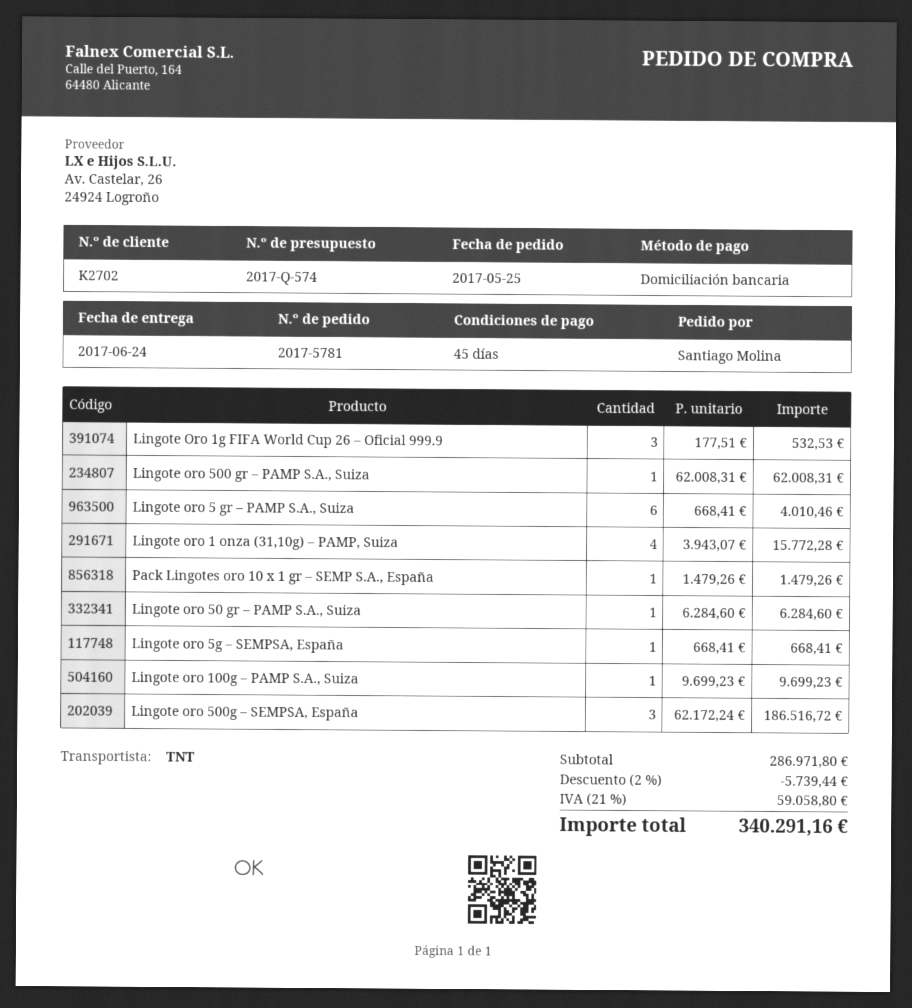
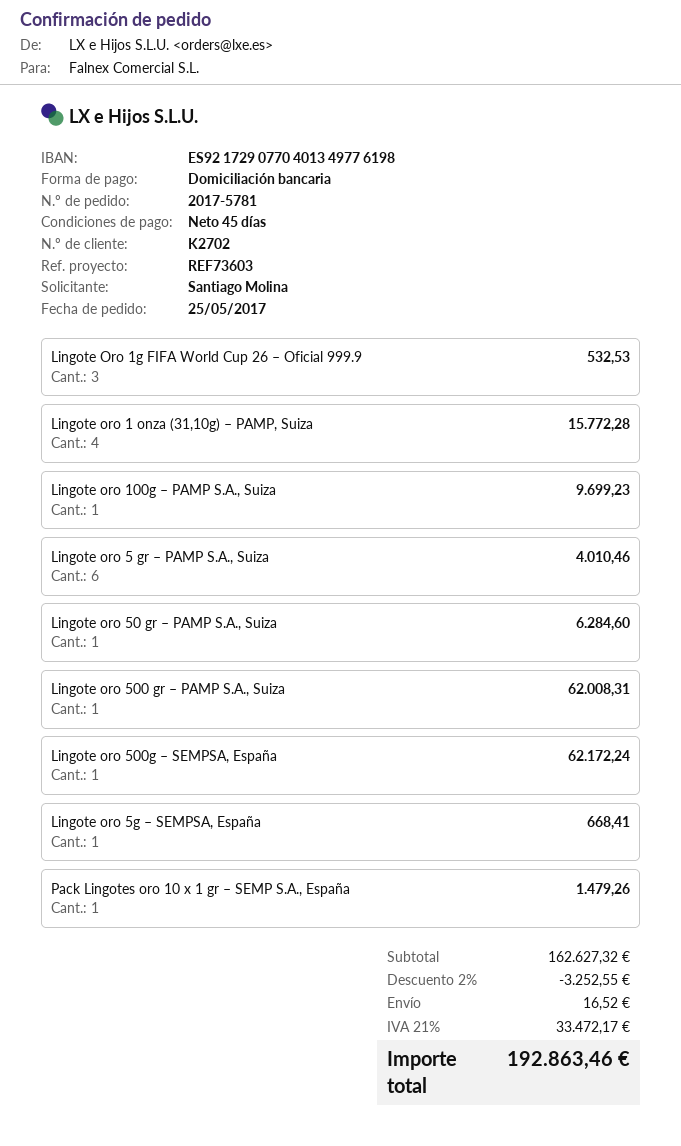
Lingote oro 500g – SEMPSA, España: 3 for 186516.72 -> 1 for 62172.24
subtotal: 286971.80 -> 162627.32
discount: 2% = 5739.44 -> 2% = 3252.55
shipping: none -> 16.52
tax: 21% = 59058.80 -> 21% = 33472.17
total: 340291.16 -> 192863.46

